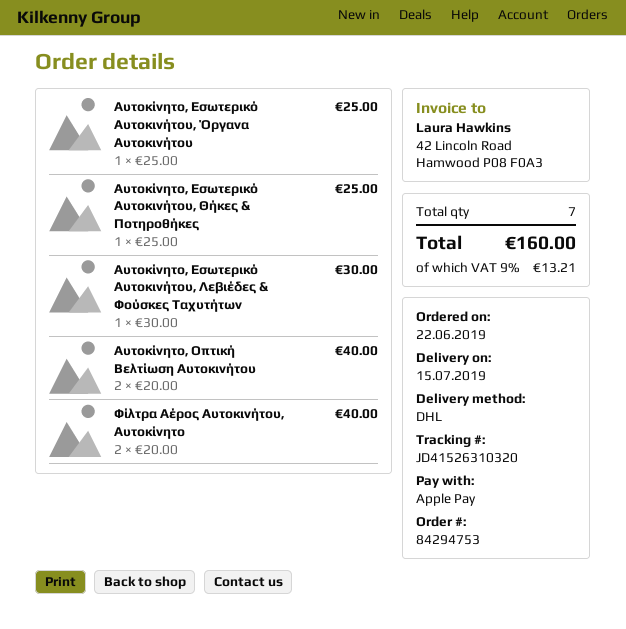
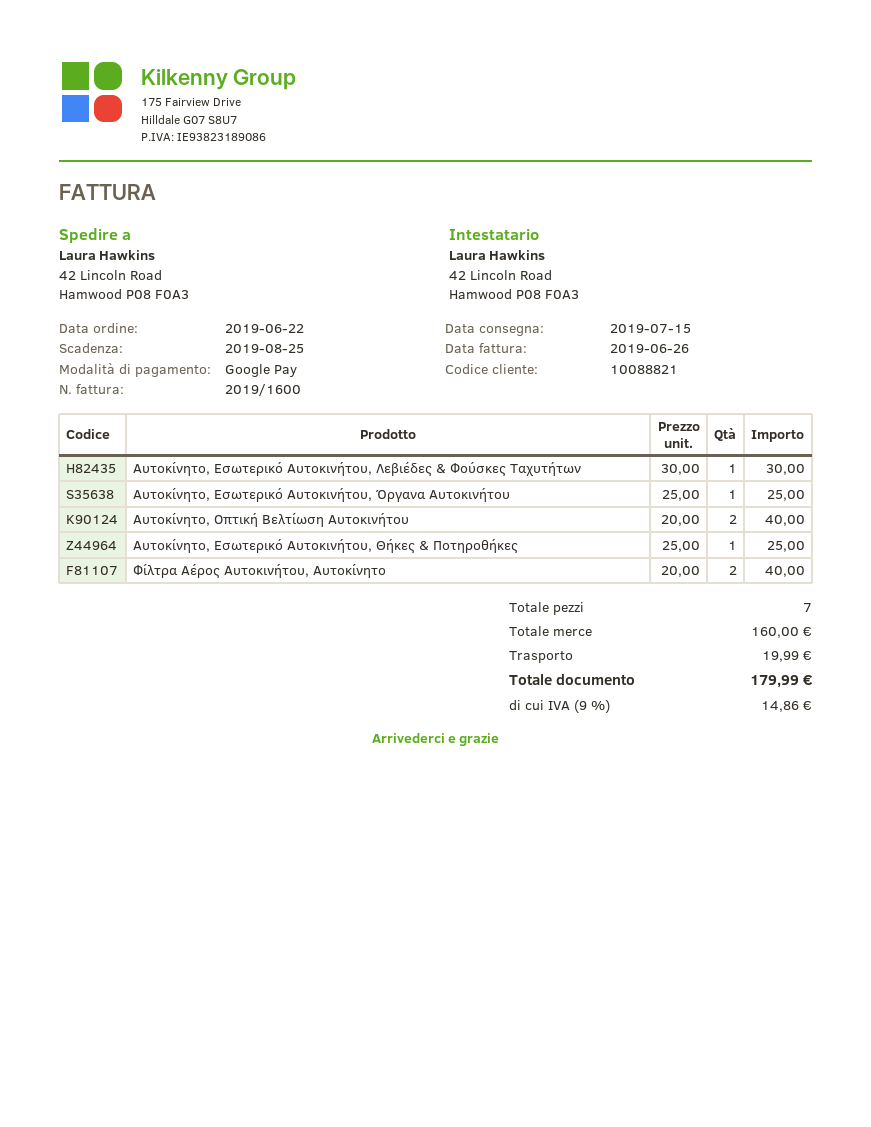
payment method: Apple Pay -> Google Pay
shipping: none -> 19.99
tax: 9% = 13.21 -> 9% = 14.86
total: 160.00 -> 179.99

